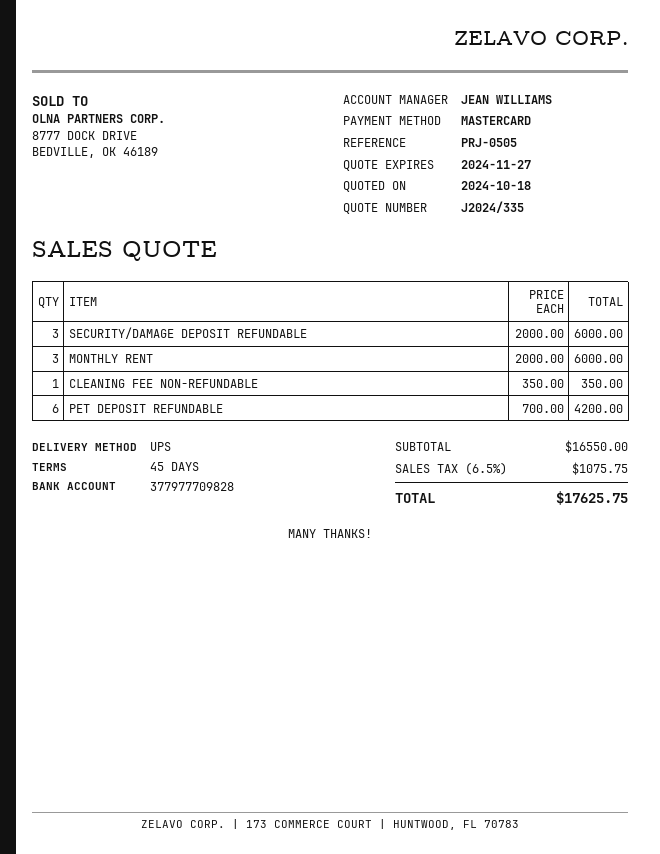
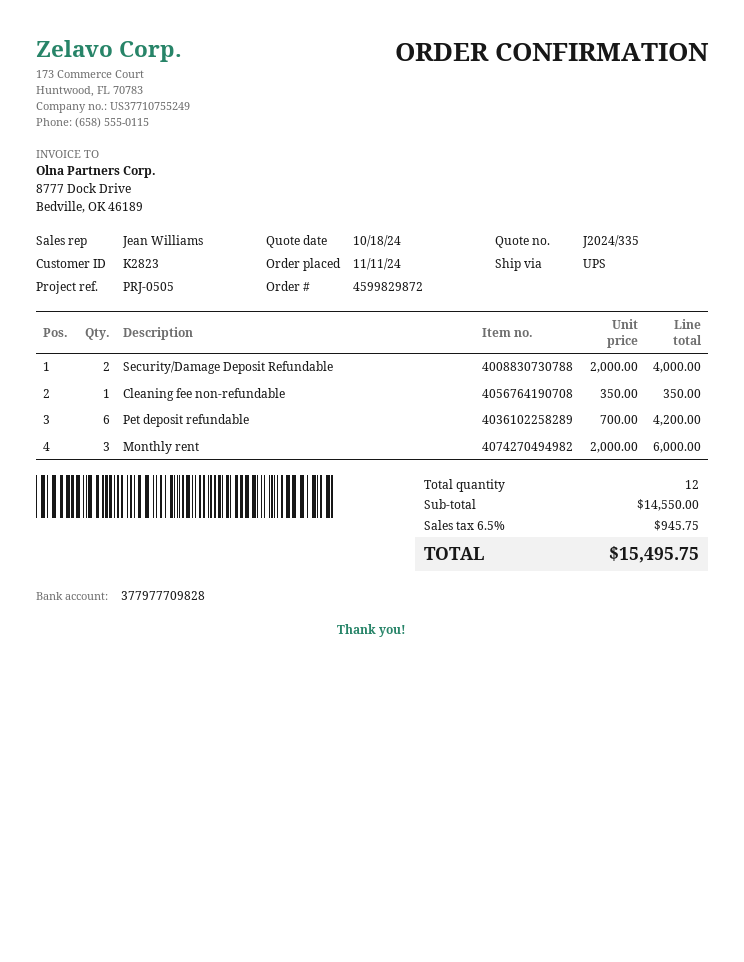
SECURITY/DAMAGE DEPOSIT REFUNDABLE: 3 x 2000.00 = 6000.00 -> 2 x 2000.00 = 4000.00
subtotal: 16550.00 -> 14550.00
tax: 6.5% = 1075.75 -> 6.5% = 945.75
total: 17625.75 -> 15495.75

